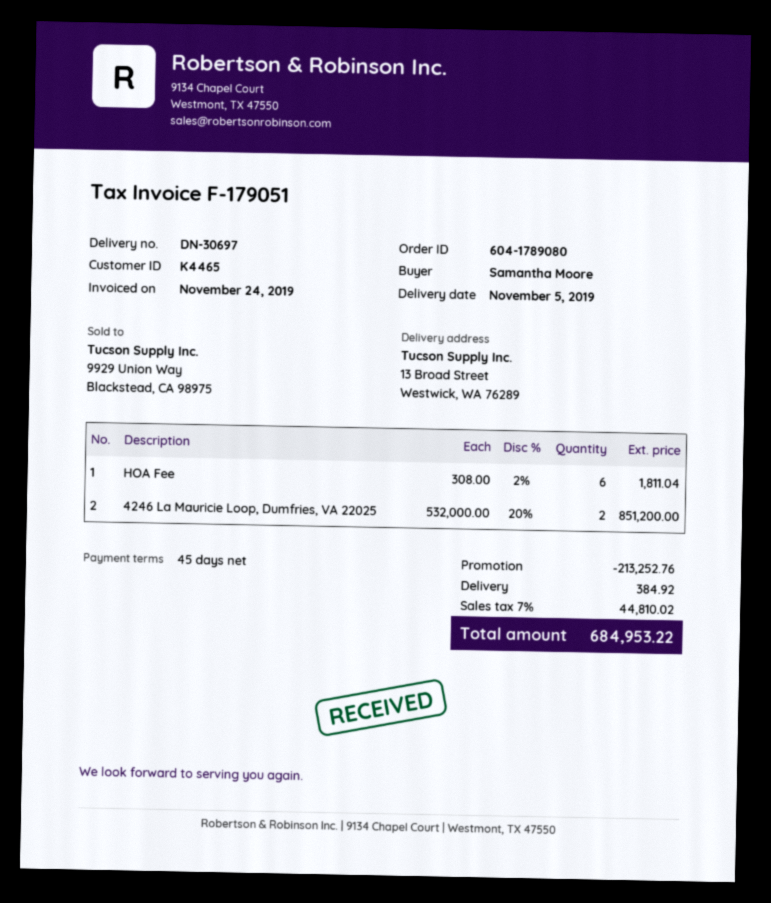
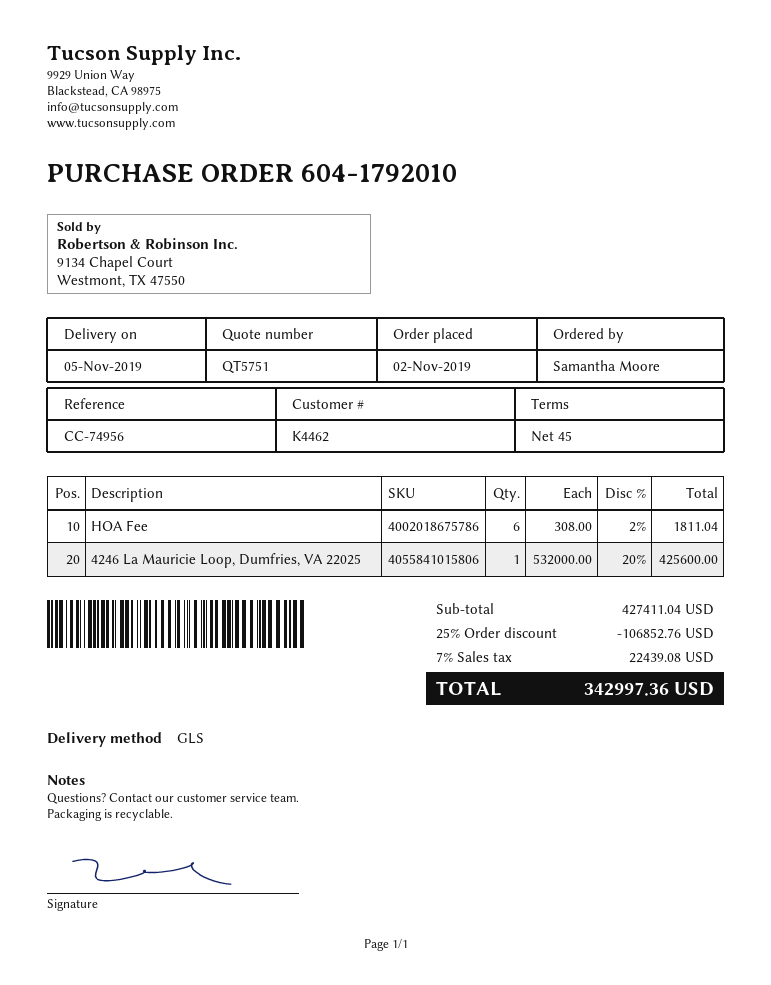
order number: 604-1789080 -> 604-1792010
customer number: K4465 -> K4462
4246 La Mauricie Loop, Dumfries, VA 22025: 2 x 532000.00 - 20% = 851200.00 -> 1 x 532000.00 - 20% = 425600.00
discount: 213252.76 -> 106852.76
shipping: 384.92 -> none
tax: 7% = 44810.02 -> 7% = 22439.08
total: 684953.22 -> 342997.36

